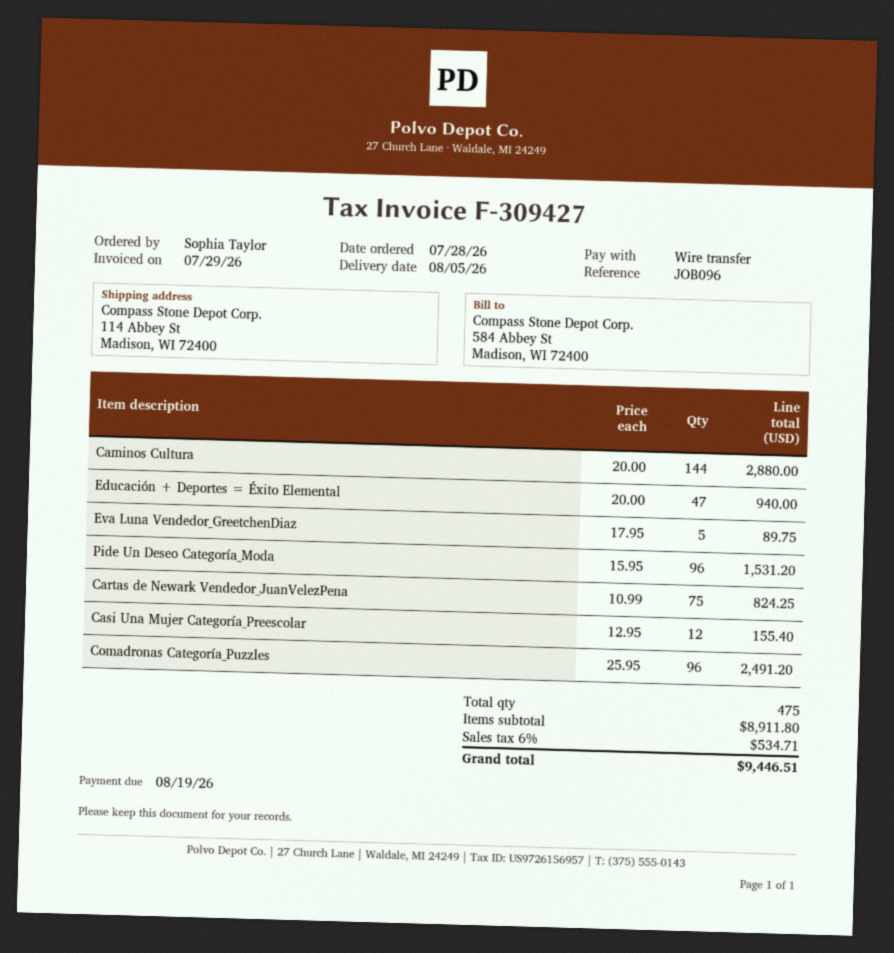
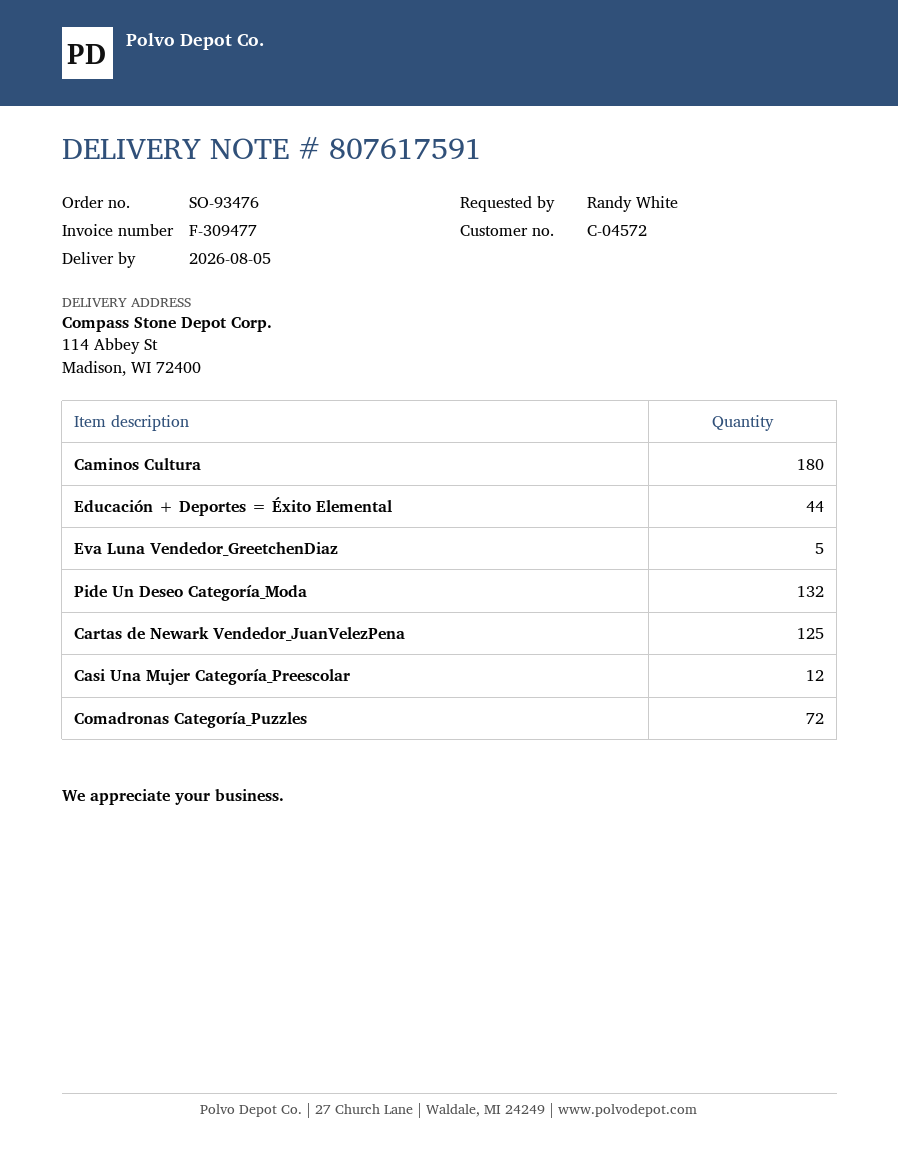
invoice number: F-309427 -> F-309477
ordered by: Sophia Taylor -> Randy White
Caminos Cultura: 144 -> 180
Educación + Deportes = Éxito Elemental: 47 -> 44
Pide Un Deseo Categoría_Moda: 96 -> 132
Cartas de Newark Vendedor_JuanVelezPena: 75 -> 125
Comadronas Categoría_Puzzles: 96 -> 72

